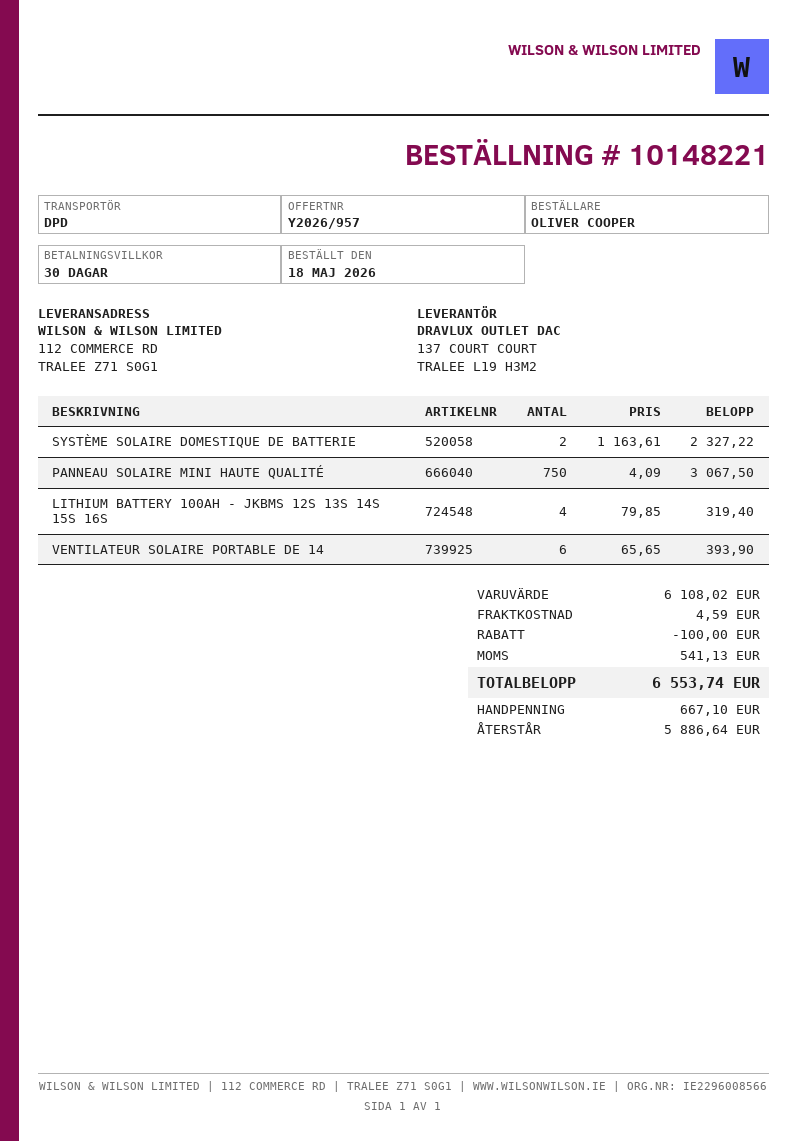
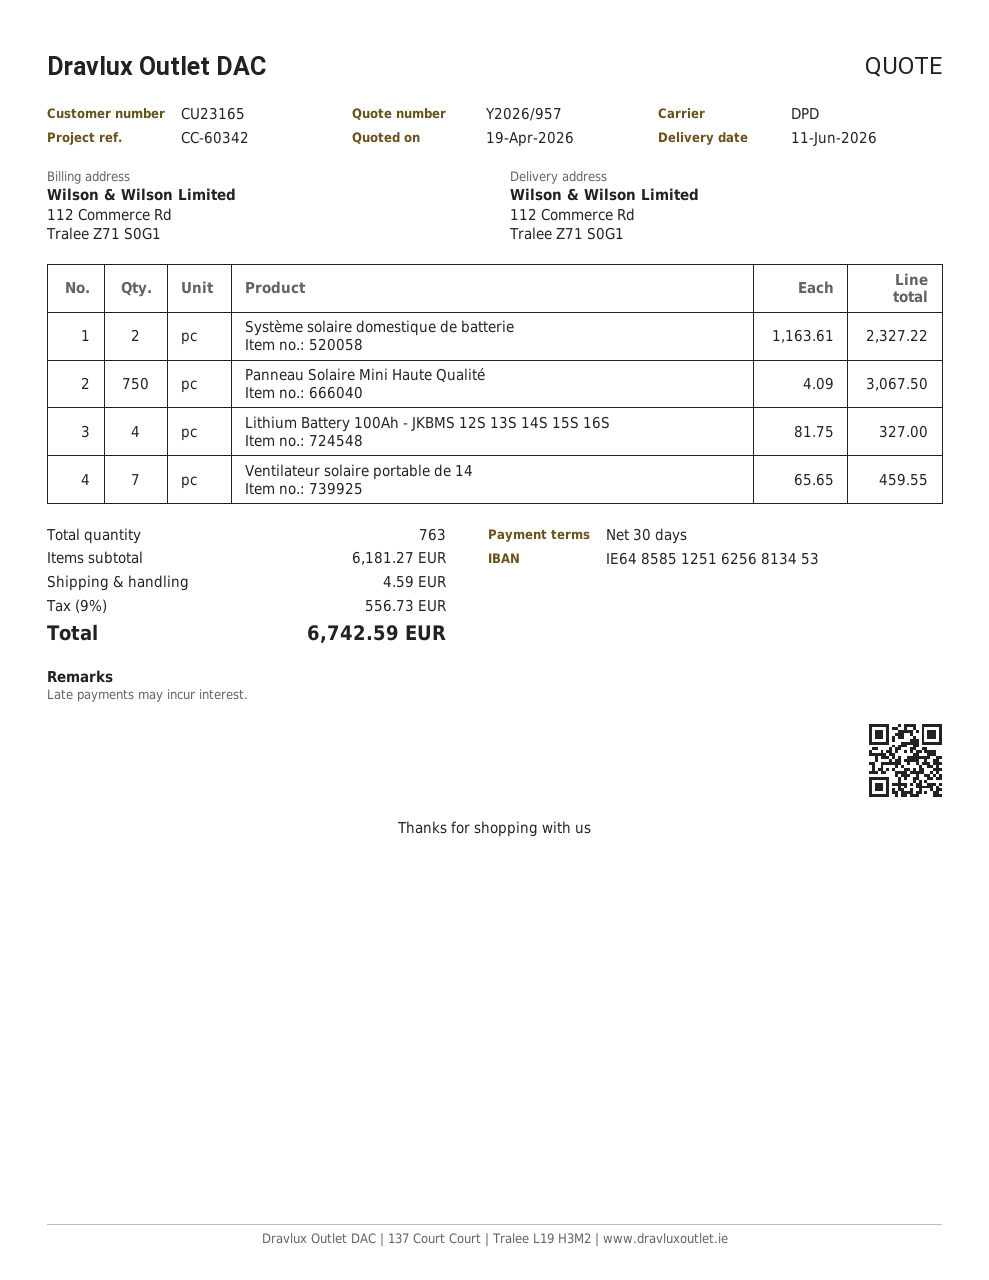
LITHIUM BATTERY 100AH - JKBMS 12S 13S 14S 15S 16S: 4 x 79.85 = 319.40 -> 4 x 81.75 = 327.00
VENTILATEUR SOLAIRE PORTABLE DE 14: 6 x 65.65 = 393.90 -> 7 x 65.65 = 459.55
subtotal: 6108.02 -> 6181.27
discount: 100.00 -> none
tax: 541.13 -> 556.73
total: 6553.74 -> 6742.59

